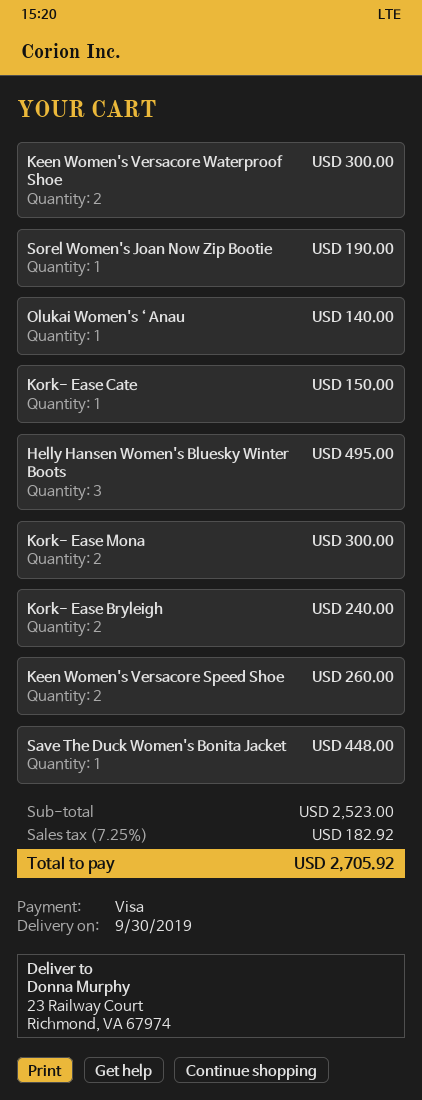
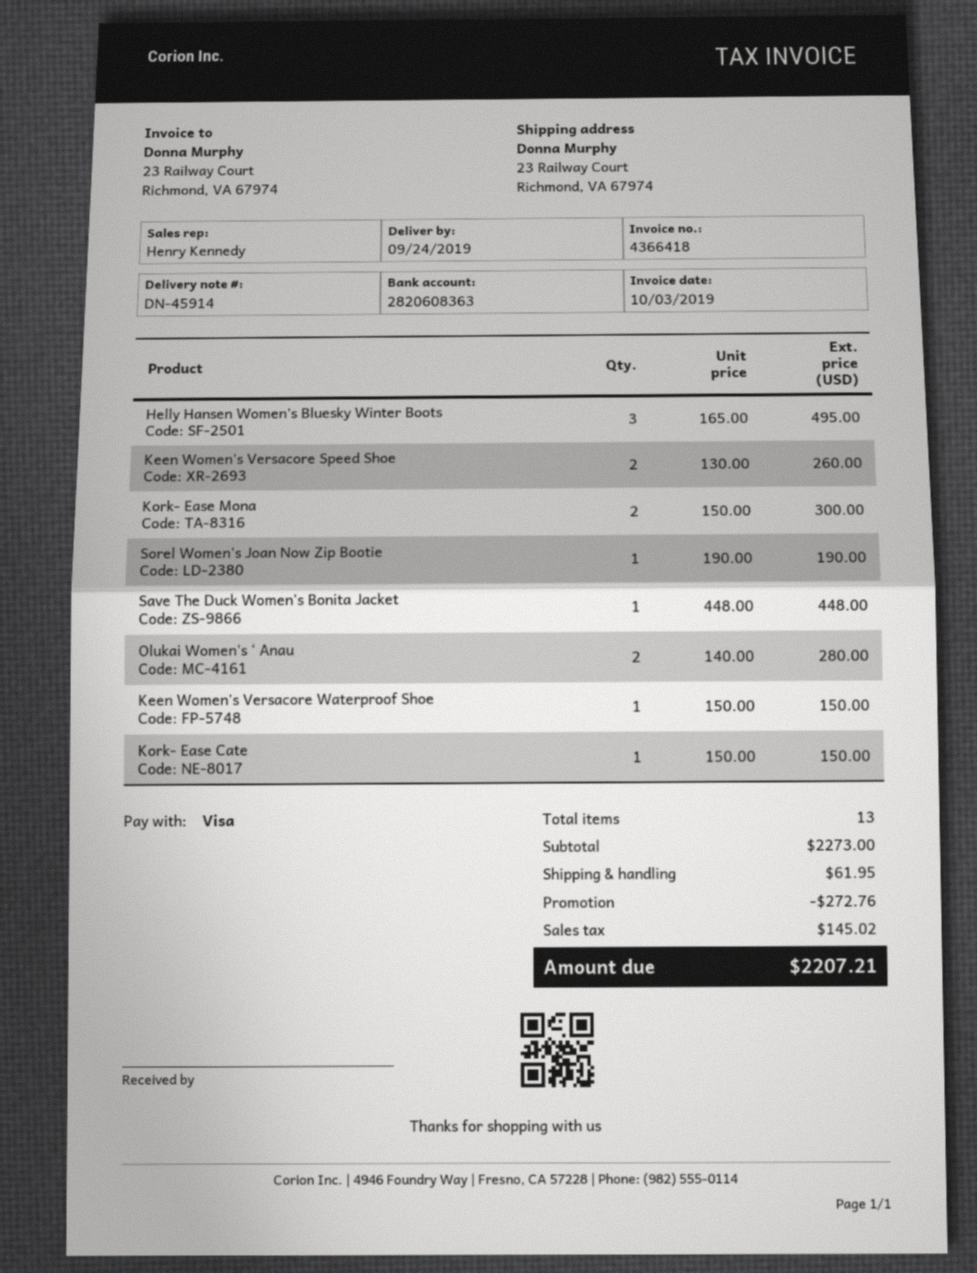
delivery date: 2019-09-30 -> 2019-09-24
Keen Women's Versacore Waterproof Shoe: 2 for 300.00 -> 1 for 150.00
Olukai Women's ‘ Anau: 1 for 140.00 -> 2 for 280.00
Kork- Ease Bryleigh: 2 for 240.00 -> none
subtotal: 2523.00 -> 2273.00
discount: none -> 272.76
shipping: none -> 61.95
tax: 182.92 -> 145.02
total: 2705.92 -> 2207.21

